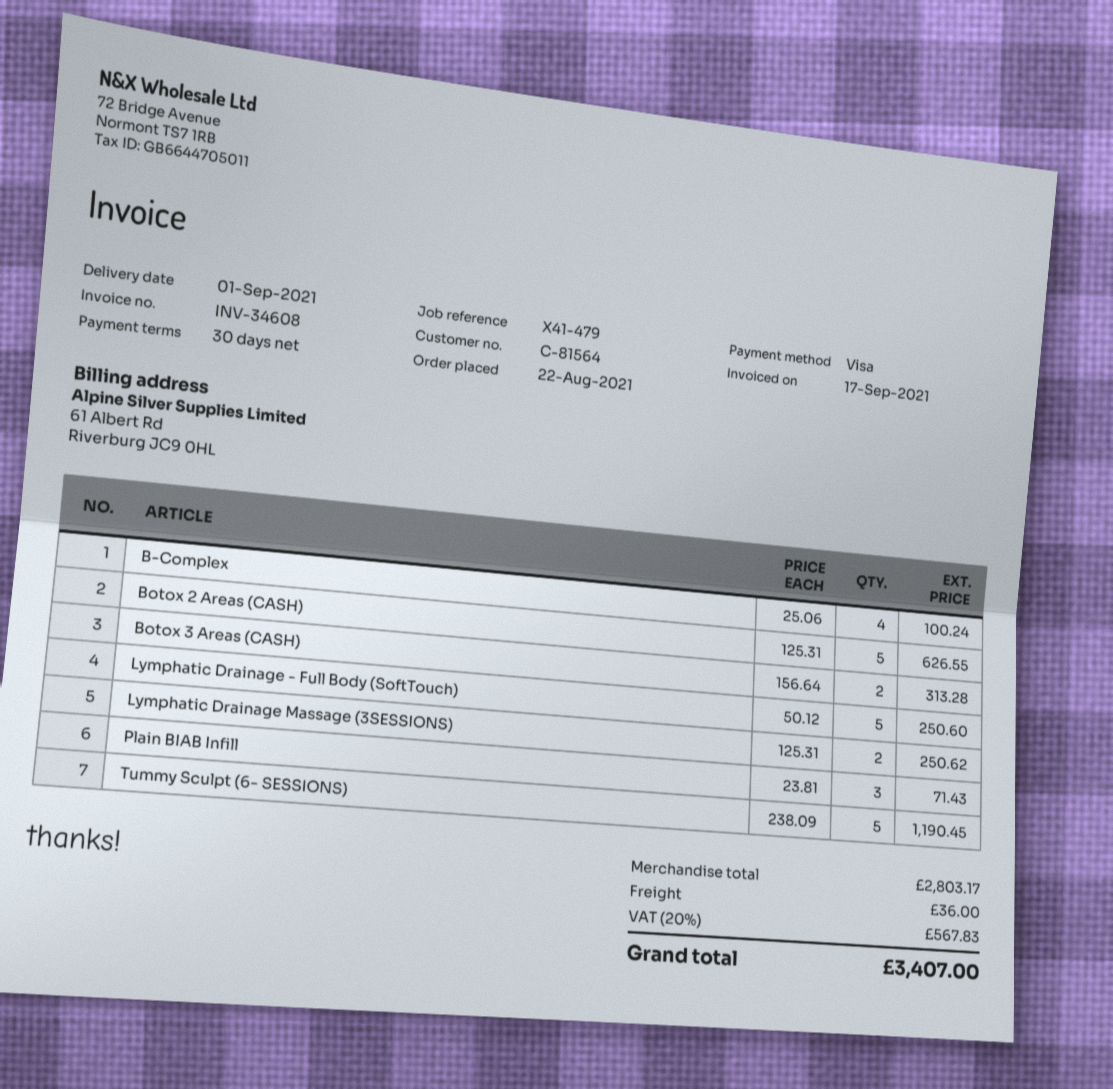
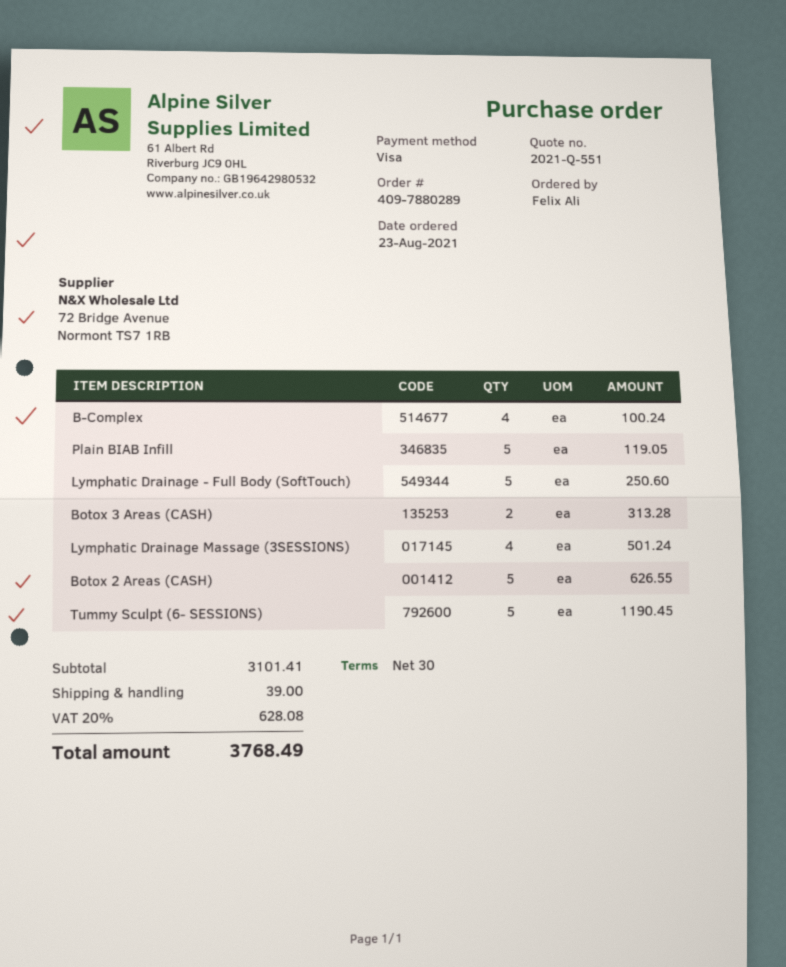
order date: 2021-08-22 -> 2021-08-23
Lymphatic Drainage Massage (3SESSIONS): 2 for 250.62 -> 4 for 501.24
Plain BIAB Infill: 3 for 71.43 -> 5 for 119.05
subtotal: 2803.17 -> 3101.41
shipping: 36.00 -> 39.00
tax: 20% = 567.83 -> 20% = 628.08
total: 3407.00 -> 3768.49

